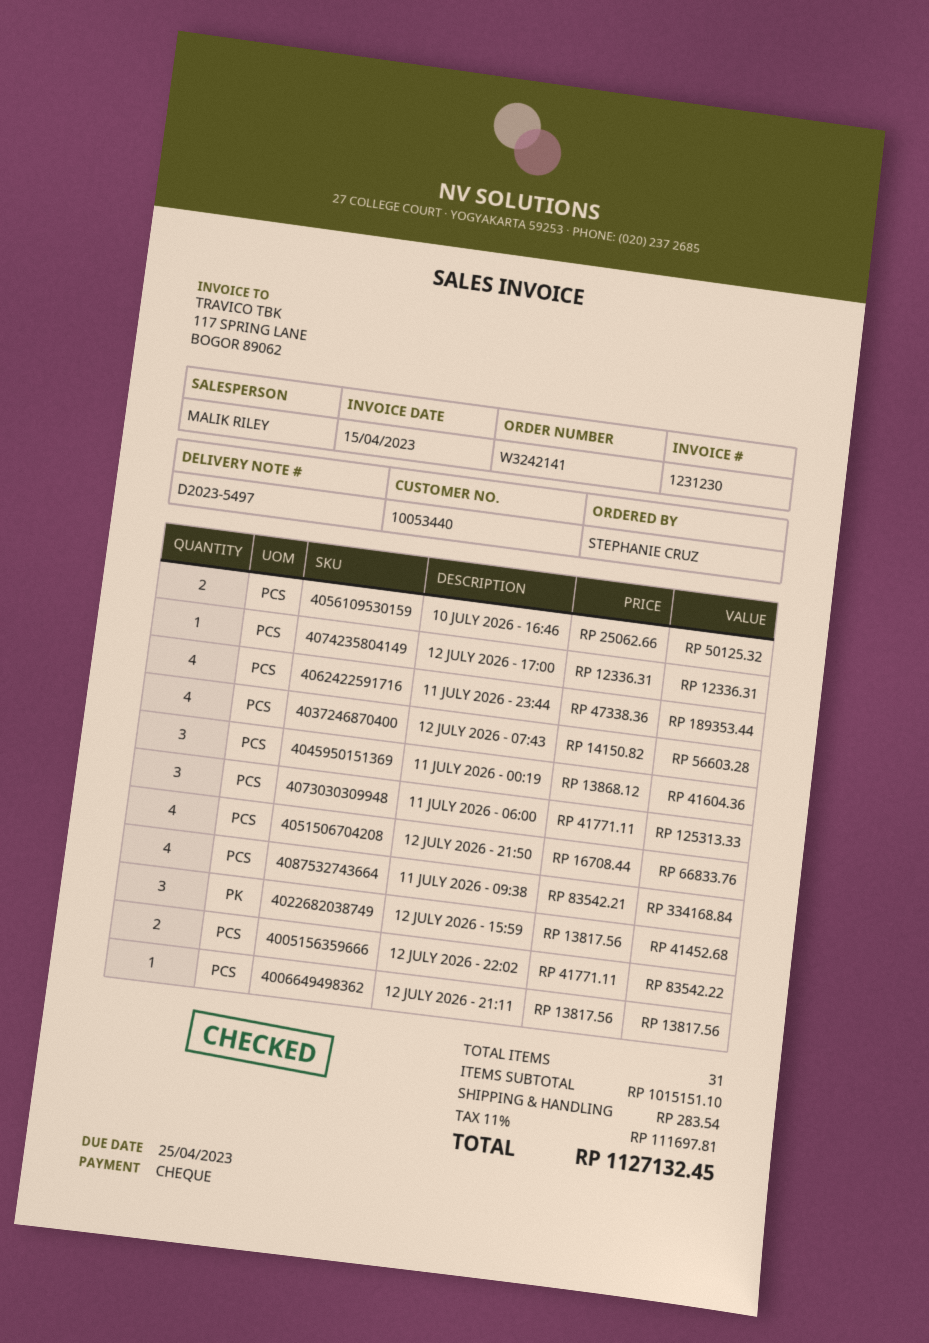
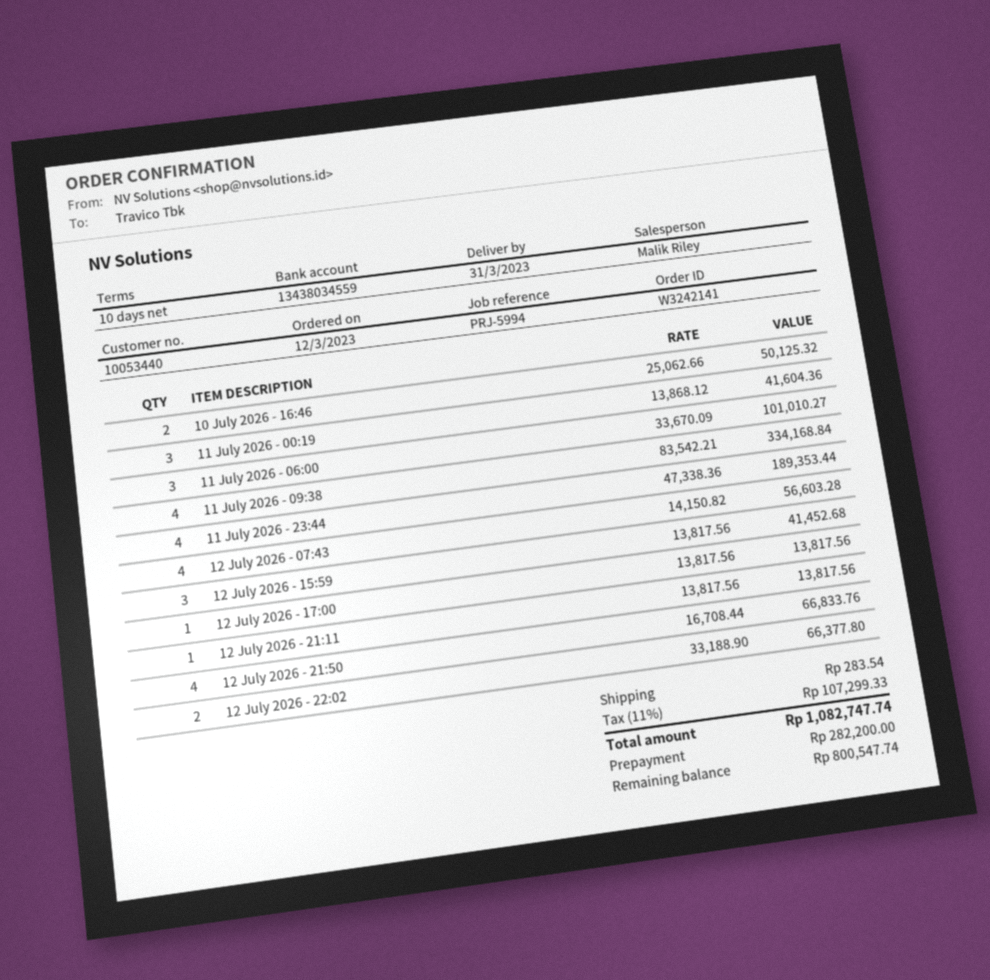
12 JULY 2026 - 17:00: 1 x 12336.31 = 12336.31 -> 1 x 13817.56 = 13817.56
11 JULY 2026 - 06:00: 3 x 41771.11 = 125313.33 -> 3 x 33670.09 = 101010.27
12 JULY 2026 - 22:02: 2 x 41771.11 = 83542.22 -> 2 x 33188.90 = 66377.80
tax: 11% = 111697.81 -> 11% = 107299.33
total: 1127132.45 -> 1082747.74

